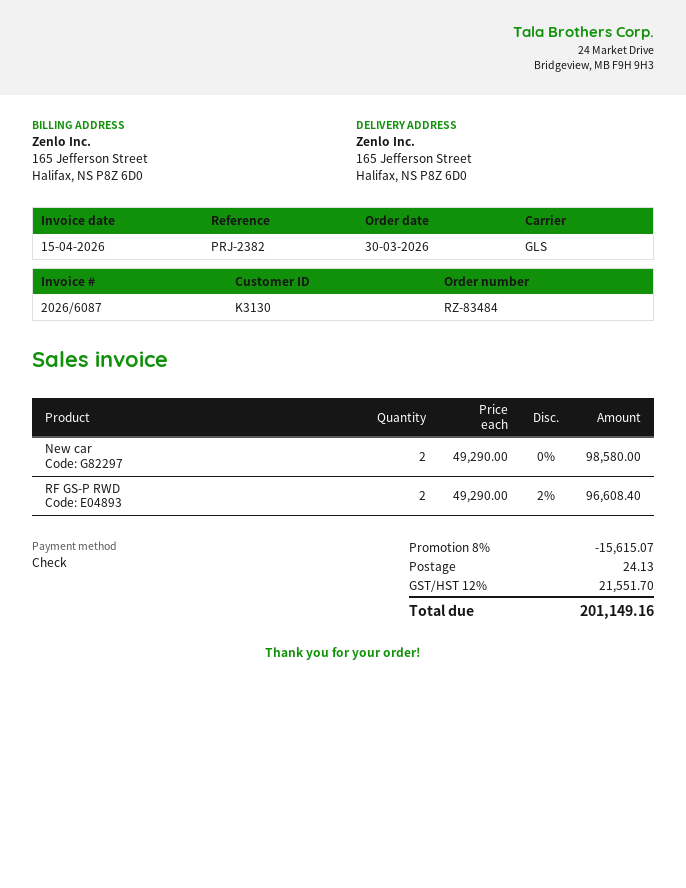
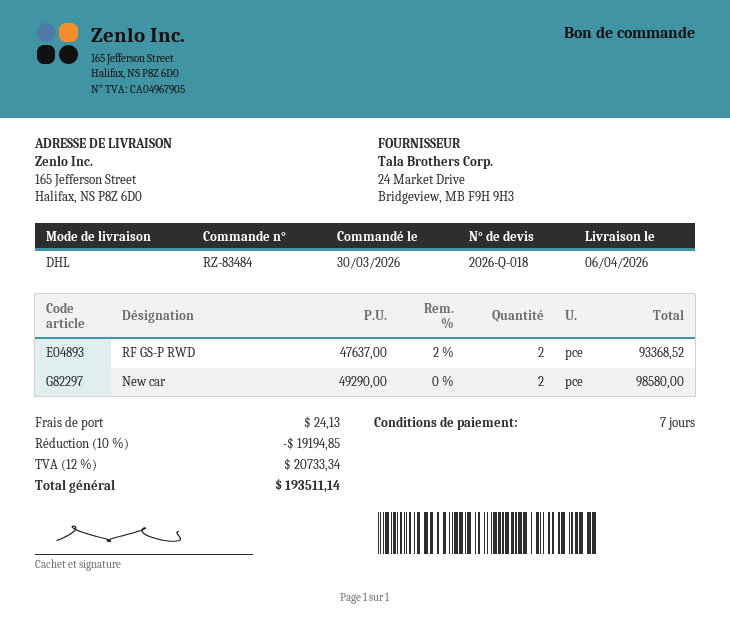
shipping method: GLS -> DHL
RF GS-P RWD: 2 x 49290.00 - 2% = 96608.40 -> 2 x 47637.00 - 2% = 93368.52
discount: 8% = 15615.07 -> 10% = 19194.85
tax: 12% = 21551.70 -> 12% = 20733.34
total: 201149.16 -> 193511.14

